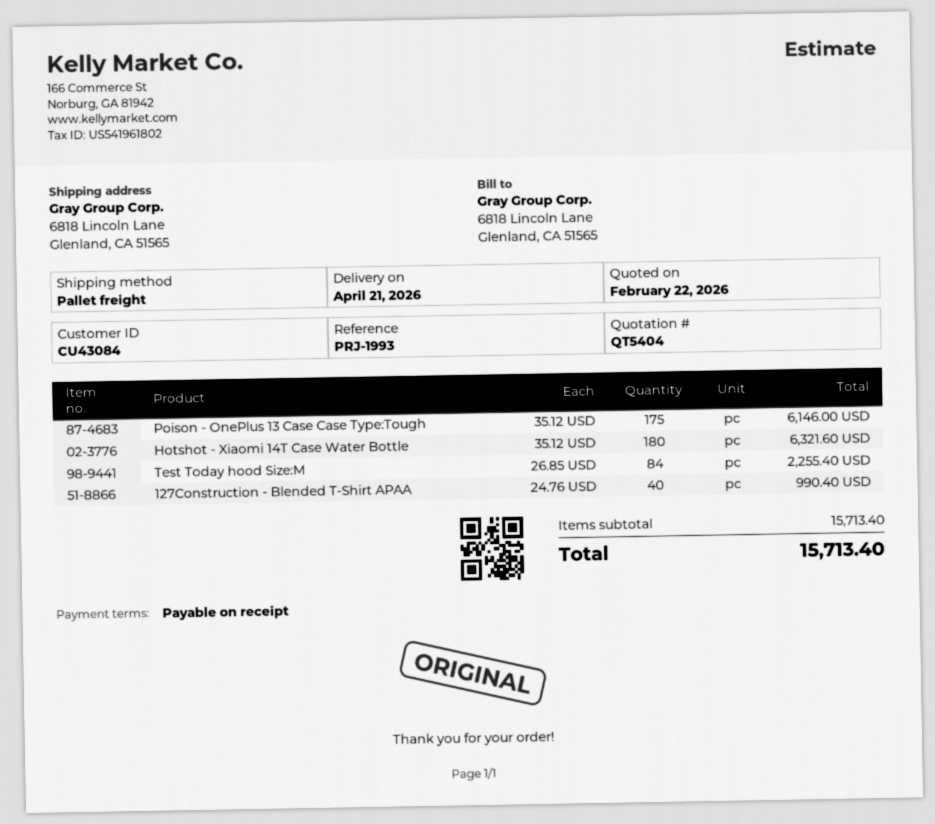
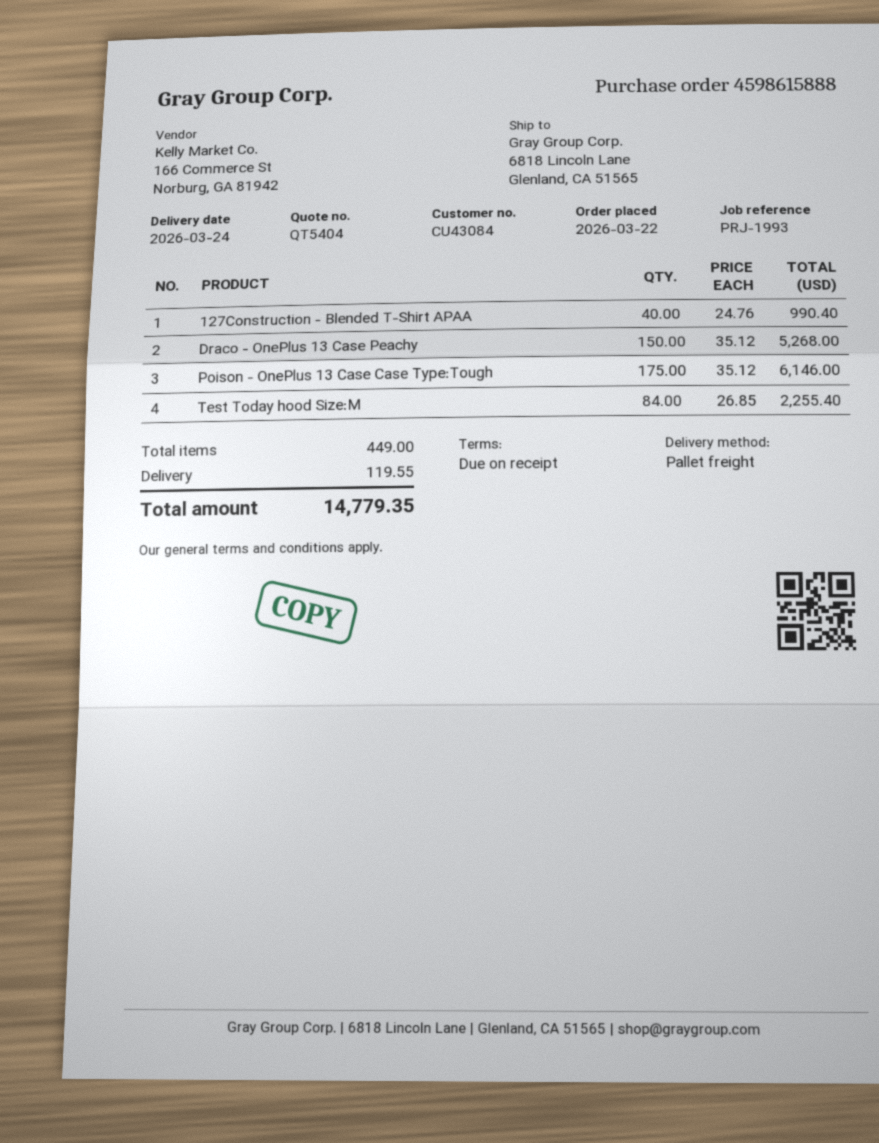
delivery date: 2026-04-21 -> 2026-03-24
Hotshot - Xiaomi 14T Case Water Bottle: 180 x 35.12 = 6321.60 -> none
Draco - OnePlus 13 Case Peachy: none -> 150 x 35.12 = 5268.00
shipping: none -> 119.55
total: 15713.40 -> 14779.35

